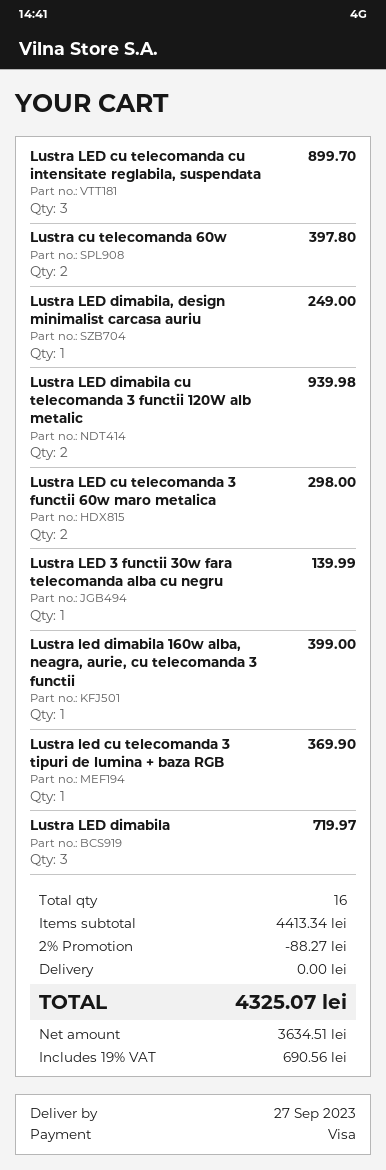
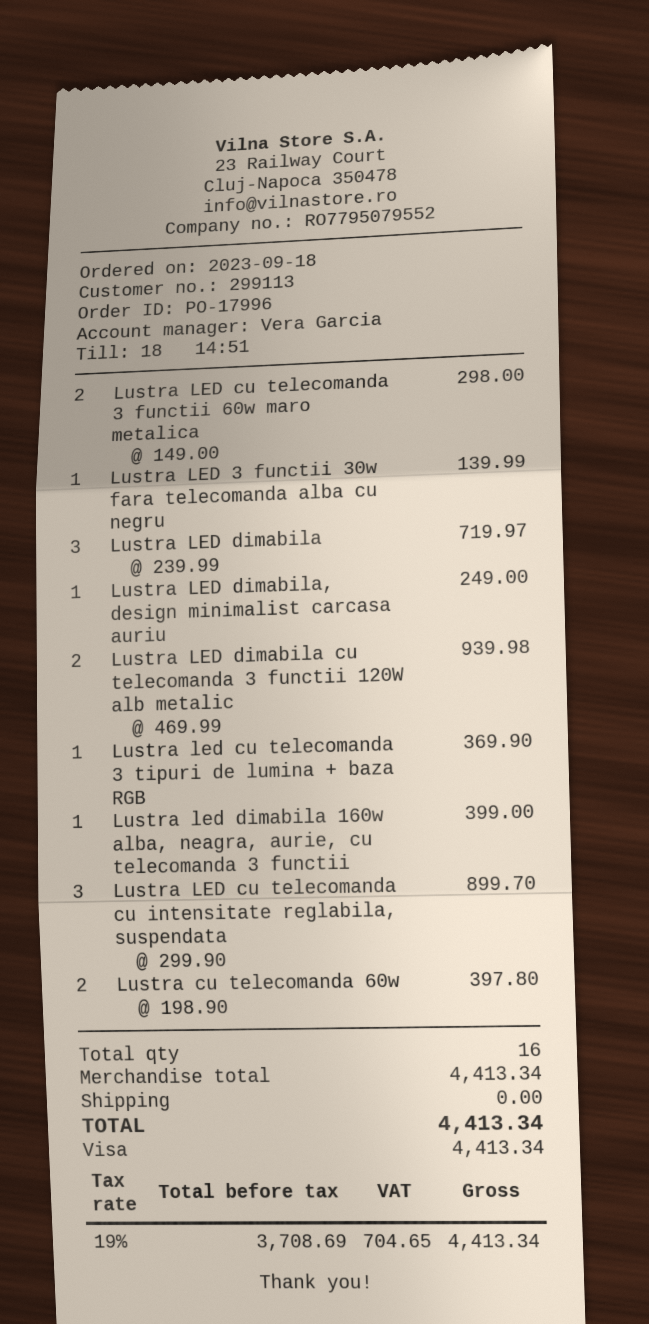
discount: 2% = 88.27 -> none
net: 3634.51 -> 3708.69
tax: 19% = 690.56 -> 19% = 704.65
total: 4325.07 -> 4413.34

